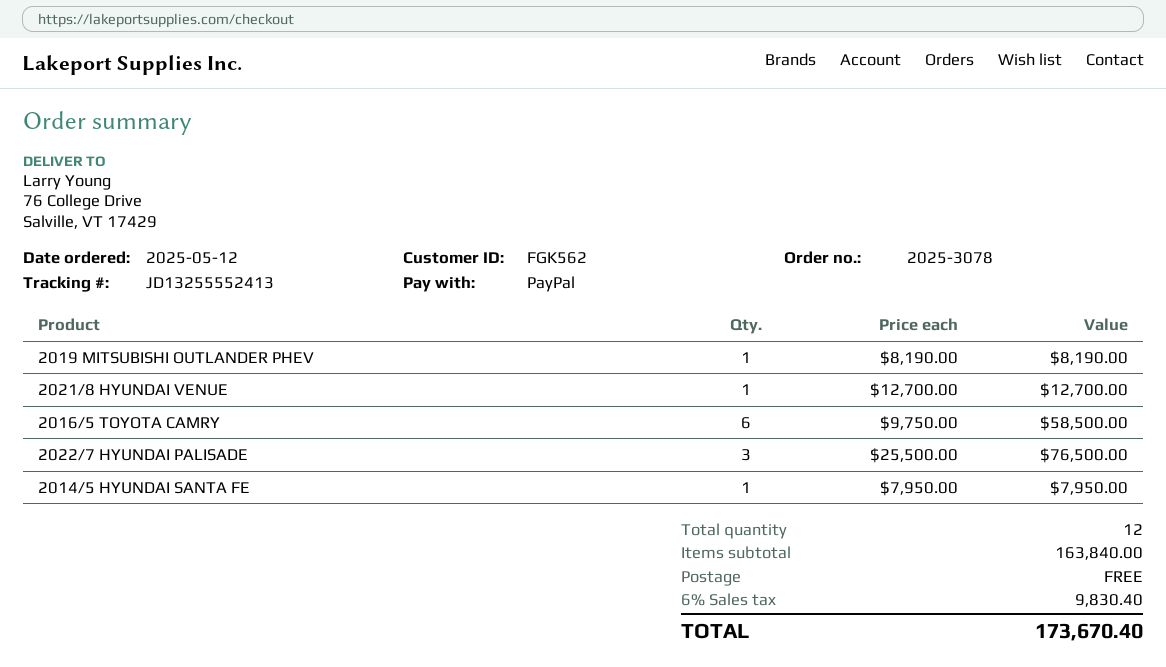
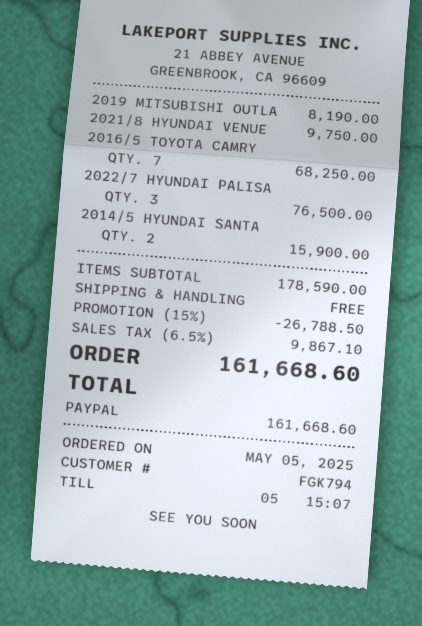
order date: 2025-05-12 -> 2025-05-05
customer number: FGK562 -> FGK794
2021/8 HYUNDAI VENUE: 1 for 12700.00 -> 1 for 9750.00
2016/5 TOYOTA CAMRY: 6 for 58500.00 -> 7 for 68250.00
2014/5 HYUNDAI SANTA FE: 1 for 7950.00 -> 2 for 15900.00
subtotal: 163840.00 -> 178590.00
discount: none -> 15% = 26788.50
tax: 6% = 9830.40 -> 6.5% = 9867.10
total: 173670.40 -> 161668.60

